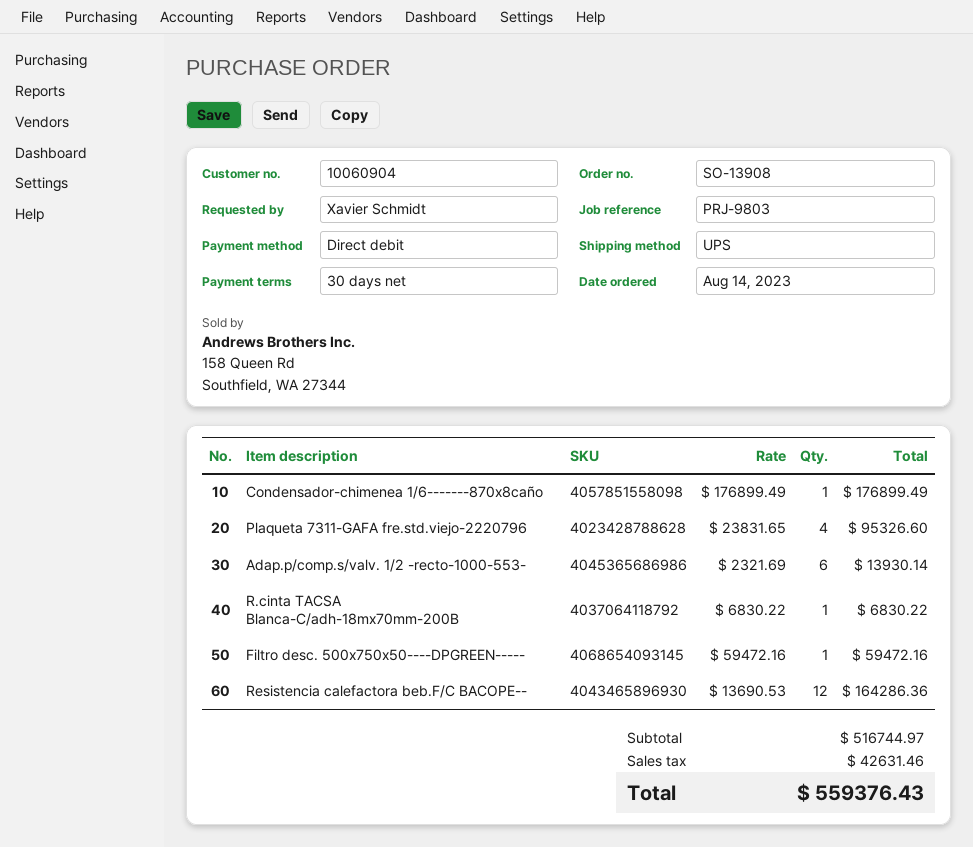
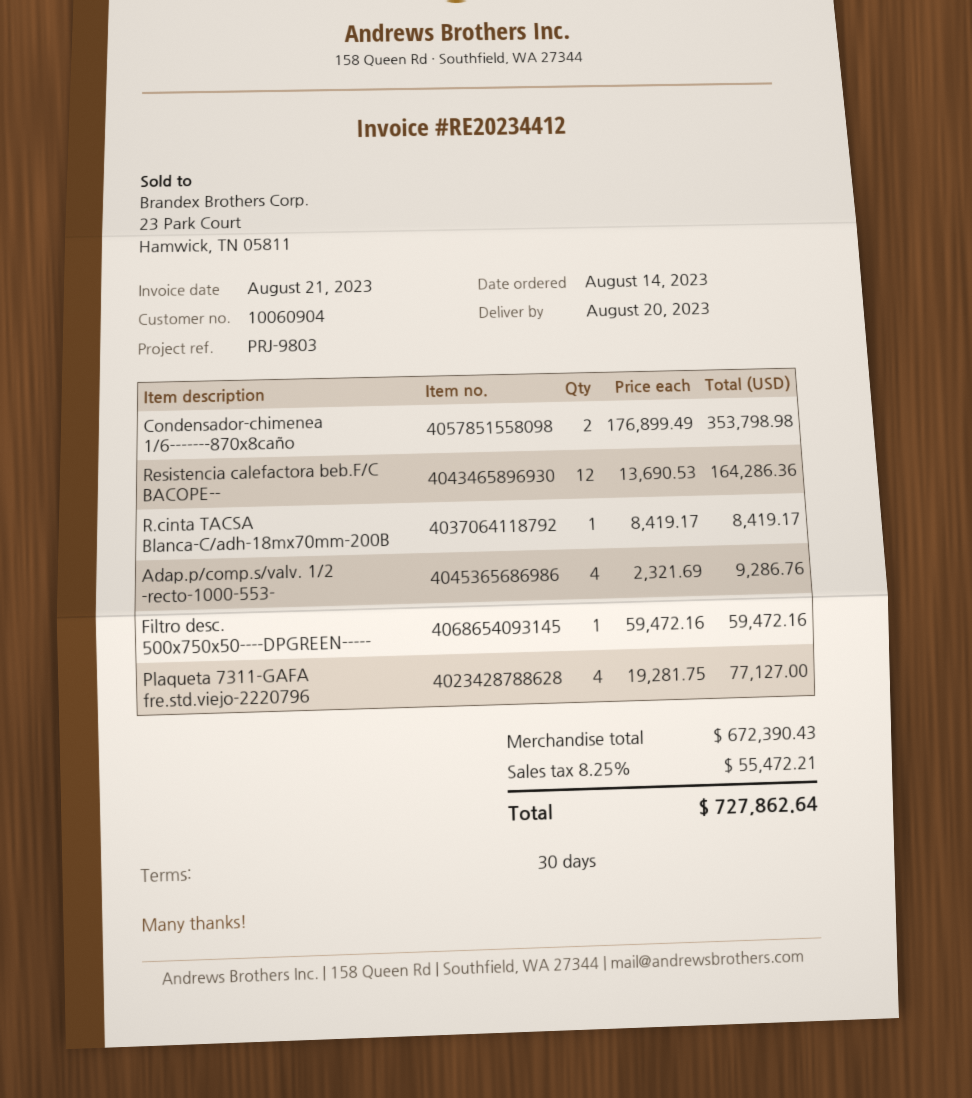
Condensador-chimenea 1/6-------870x8caño: 1 x 176899.49 = 176899.49 -> 2 x 176899.49 = 353798.98
Plaqueta 7311-GAFA fre.std.viejo-2220796: 4 x 23831.65 = 95326.60 -> 4 x 19281.75 = 77127.00
Adap.p/comp.s/valv. 1/2 -recto-1000-553-: 6 x 2321.69 = 13930.14 -> 4 x 2321.69 = 9286.76
R.cinta TACSA Blanca-C/adh-18mx70mm-200B: 1 x 6830.22 = 6830.22 -> 1 x 8419.17 = 8419.17
subtotal: 516744.97 -> 672390.43
tax: 42631.46 -> 55472.21
total: 559376.43 -> 727862.64

